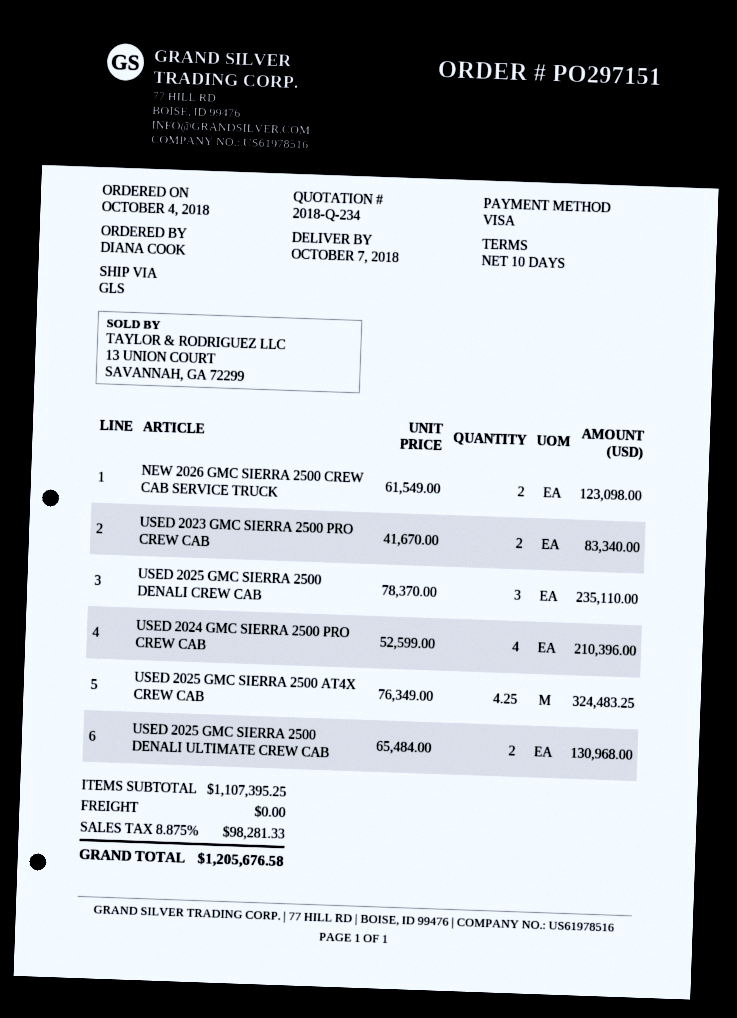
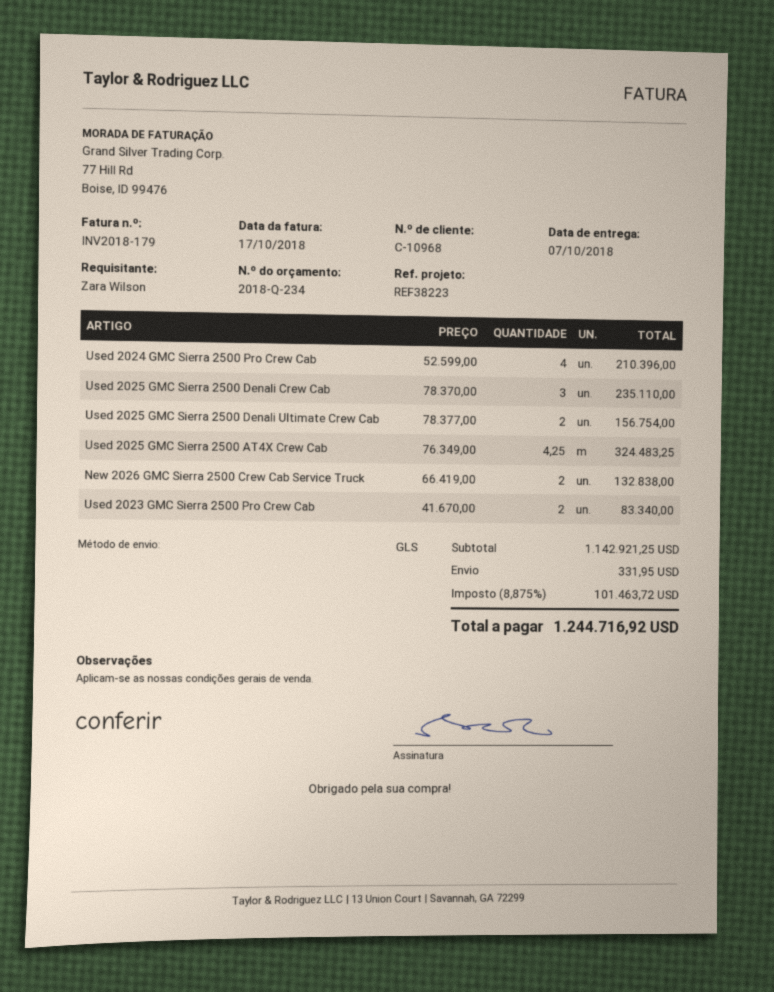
ordered by: DIANA COOK -> Zara Wilson
NEW 2026 GMC SIERRA 2500 CREW CAB SERVICE TRUCK: 2 x 61549.00 = 123098.00 -> 2 x 66419.00 = 132838.00
USED 2025 GMC SIERRA 2500 DENALI ULTIMATE CREW CAB: 2 x 65484.00 = 130968.00 -> 2 x 78377.00 = 156754.00
subtotal: 1107395.25 -> 1142921.25
shipping: 0.00 -> 331.95
tax: 8.875% = 98281.33 -> 8.875% = 101463.72
total: 1205676.58 -> 1244716.92

